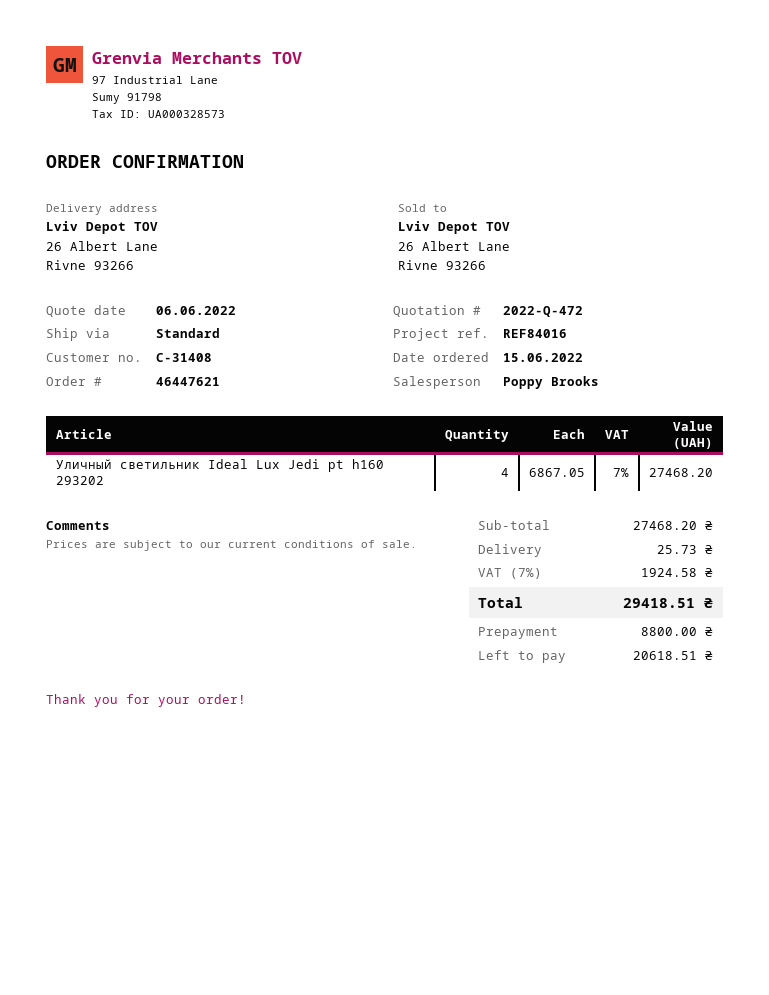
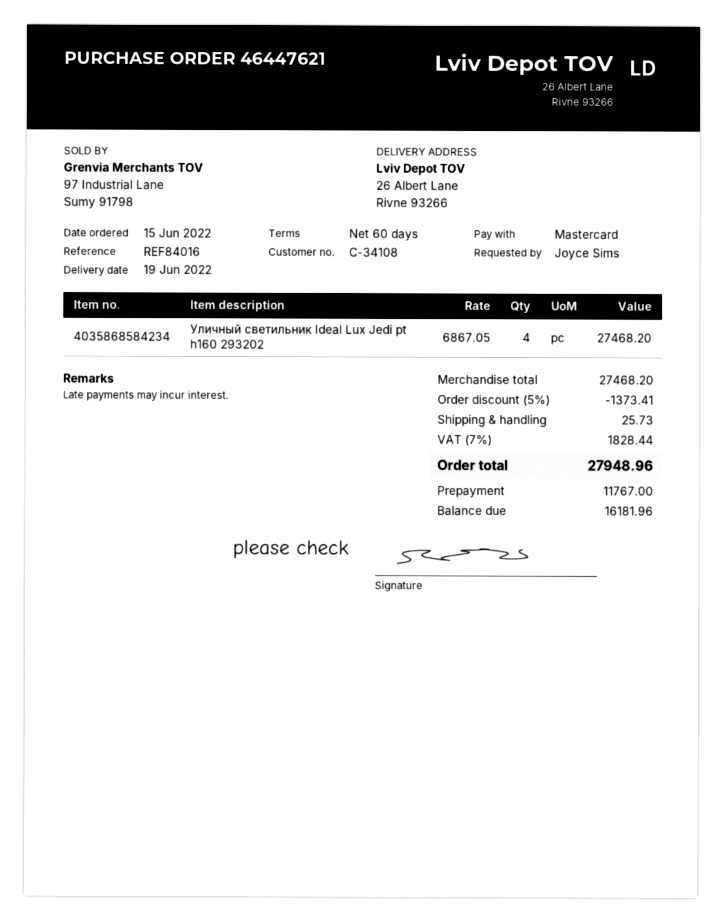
customer number: C-31408 -> C-34108
discount: none -> 5% = 1373.41
tax: 7% = 1924.58 -> 7% = 1828.44
total: 29418.51 -> 27948.96
deposit: 8800.00 -> 11767.00
balance: 20618.51 -> 16181.96

